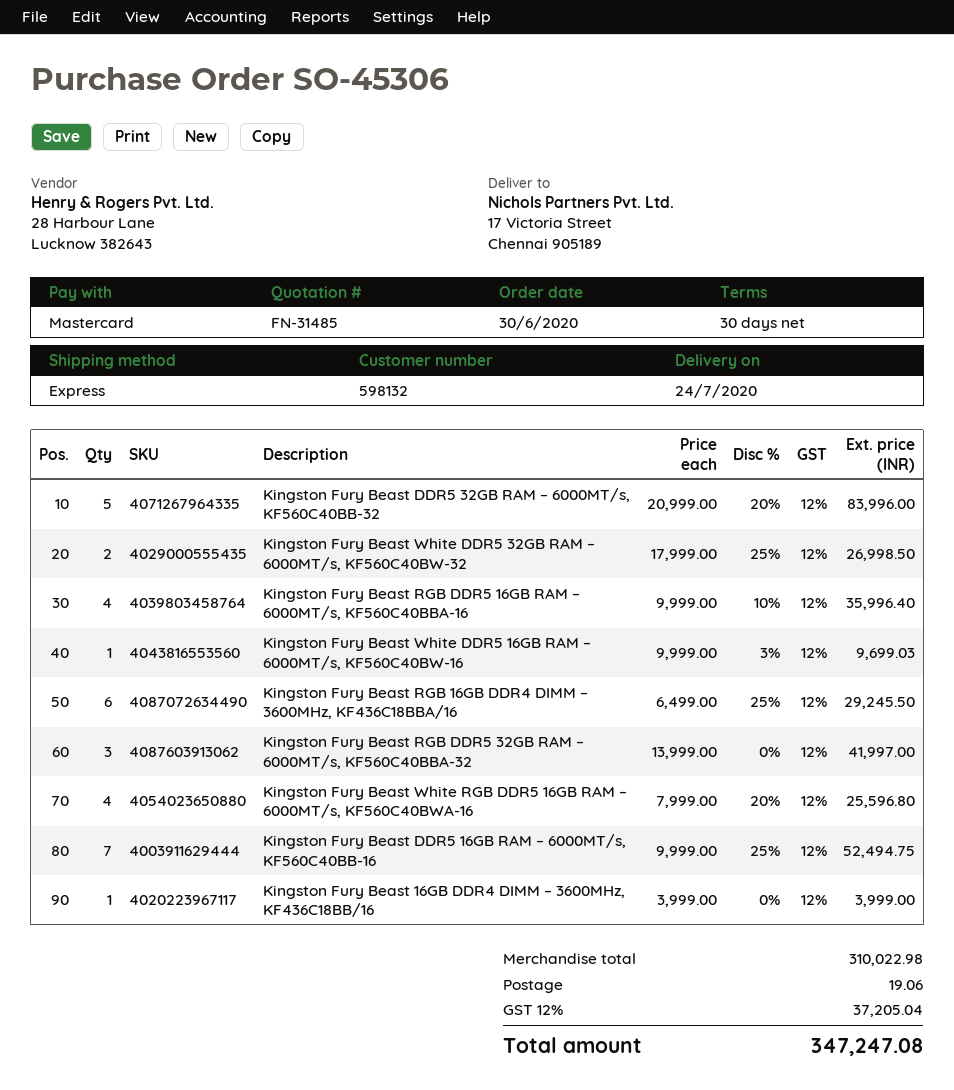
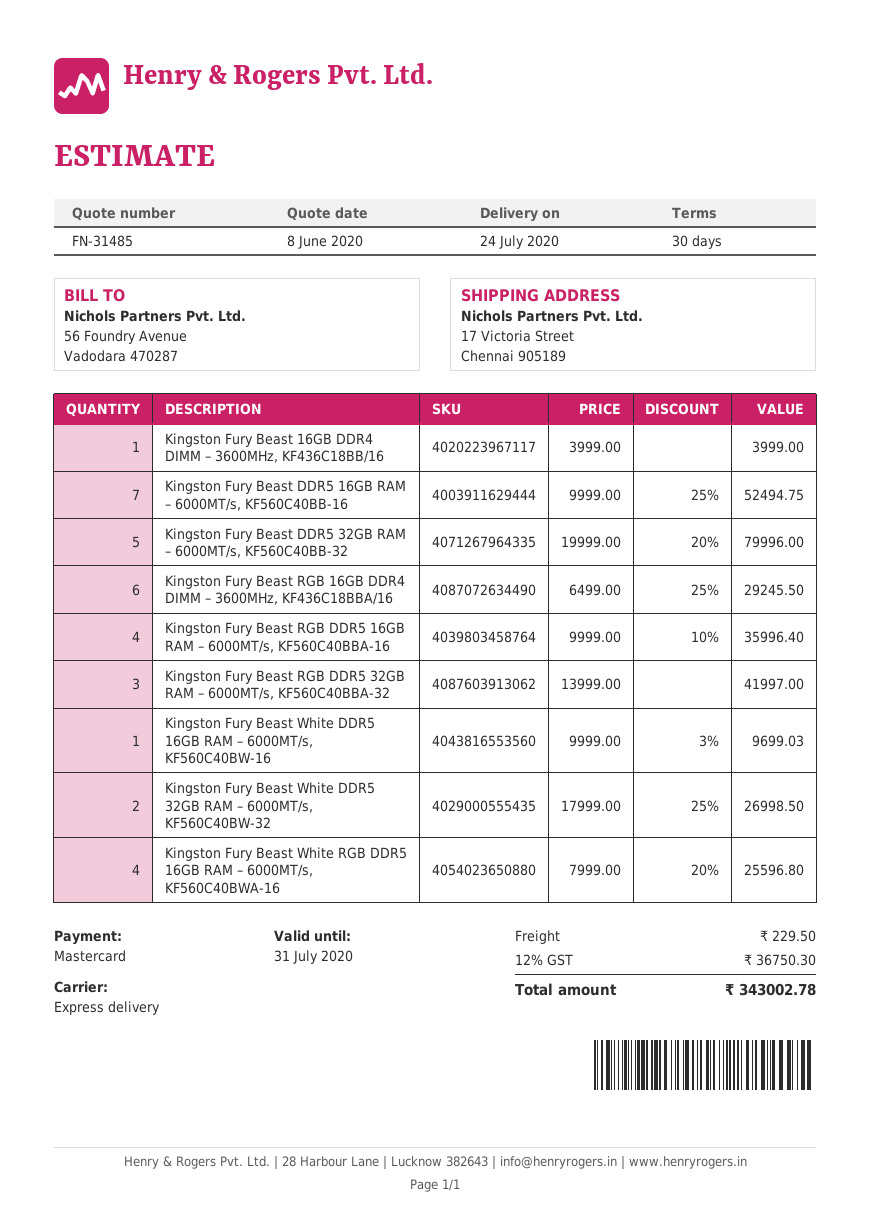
Kingston Fury Beast DDR5 32GB RAM – 6000MT/s, KF560C40BB-32: 5 x 20999.00 - 20% = 83996.00 -> 5 x 19999.00 - 20% = 79996.00
shipping: 19.06 -> 229.50
tax: 12% = 37205.04 -> 12% = 36750.30
total: 347247.08 -> 343002.78

